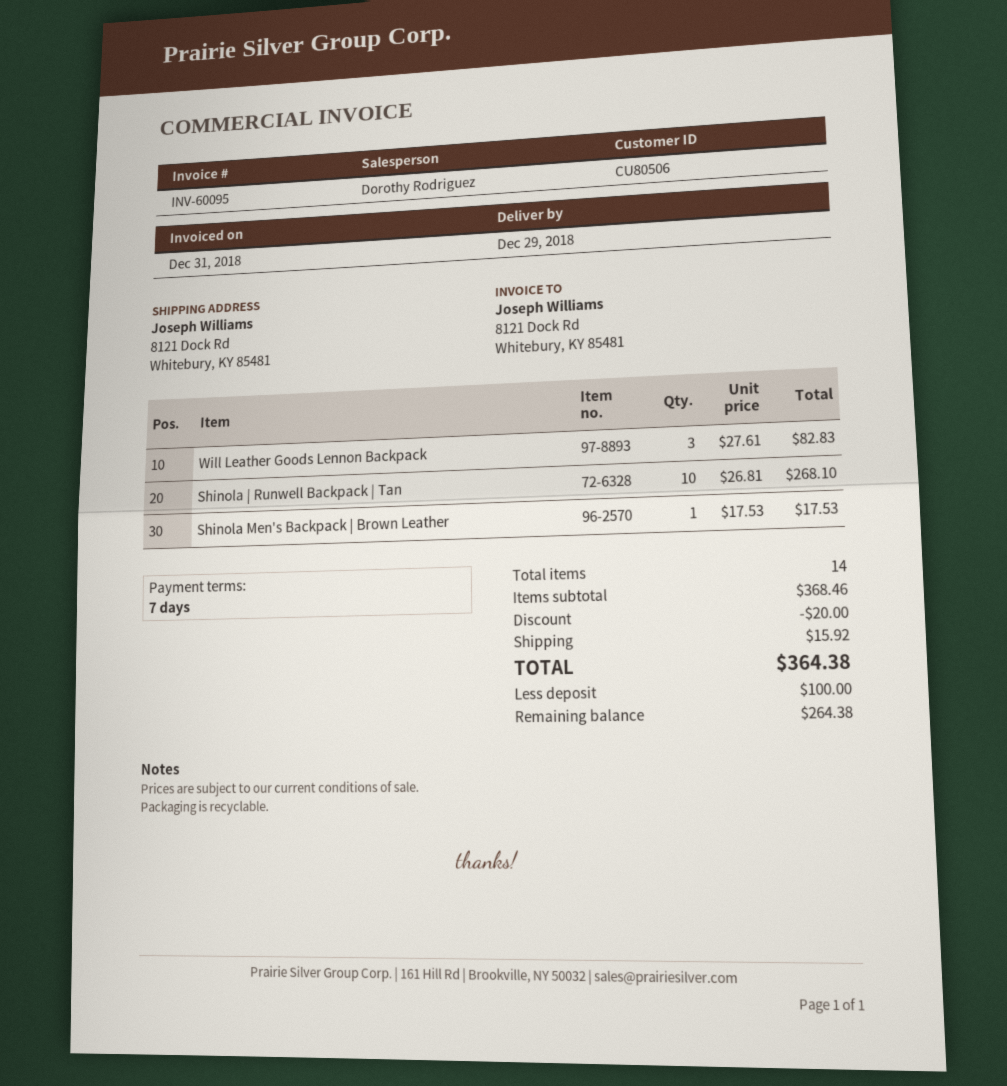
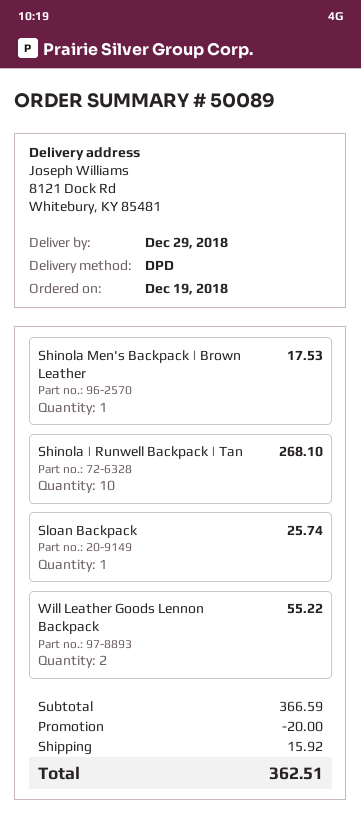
Will Leather Goods Lennon Backpack: 3 for 82.83 -> 2 for 55.22
Sloan Backpack: none -> 1 for 25.74
subtotal: 368.46 -> 366.59
total: 364.38 -> 362.51

